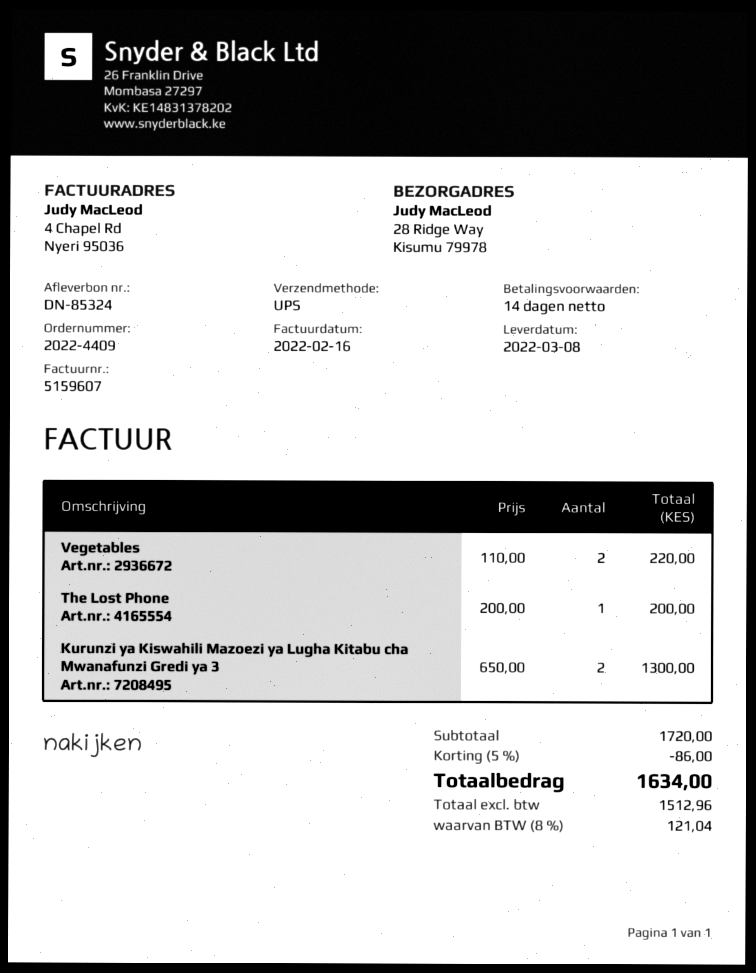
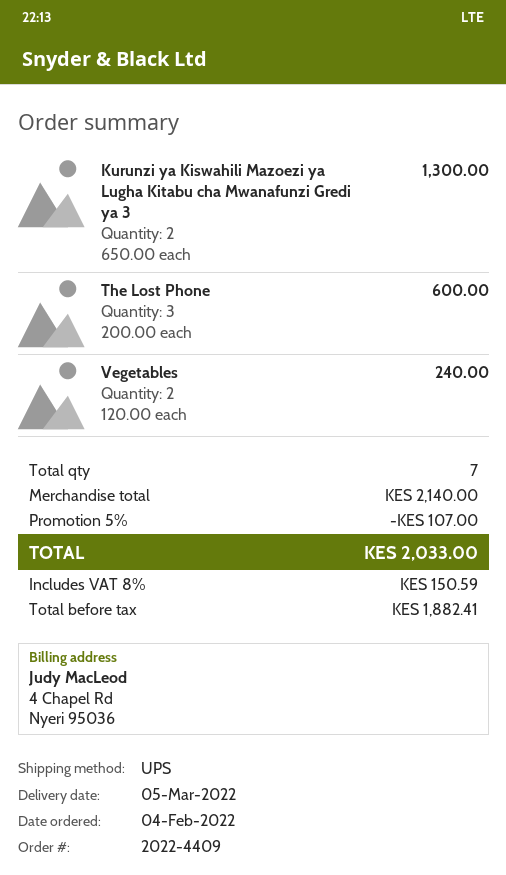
delivery date: 2022-03-08 -> 2022-03-05
Vegetables: 2 x 110.00 = 220.00 -> 2 x 120.00 = 240.00
The Lost Phone: 1 x 200.00 = 200.00 -> 3 x 200.00 = 600.00
subtotal: 1720.00 -> 2140.00
discount: 5% = 86.00 -> 5% = 107.00
net: 1512.96 -> 1882.41
tax: 8% = 121.04 -> 8% = 150.59
total: 1634.00 -> 2033.00

